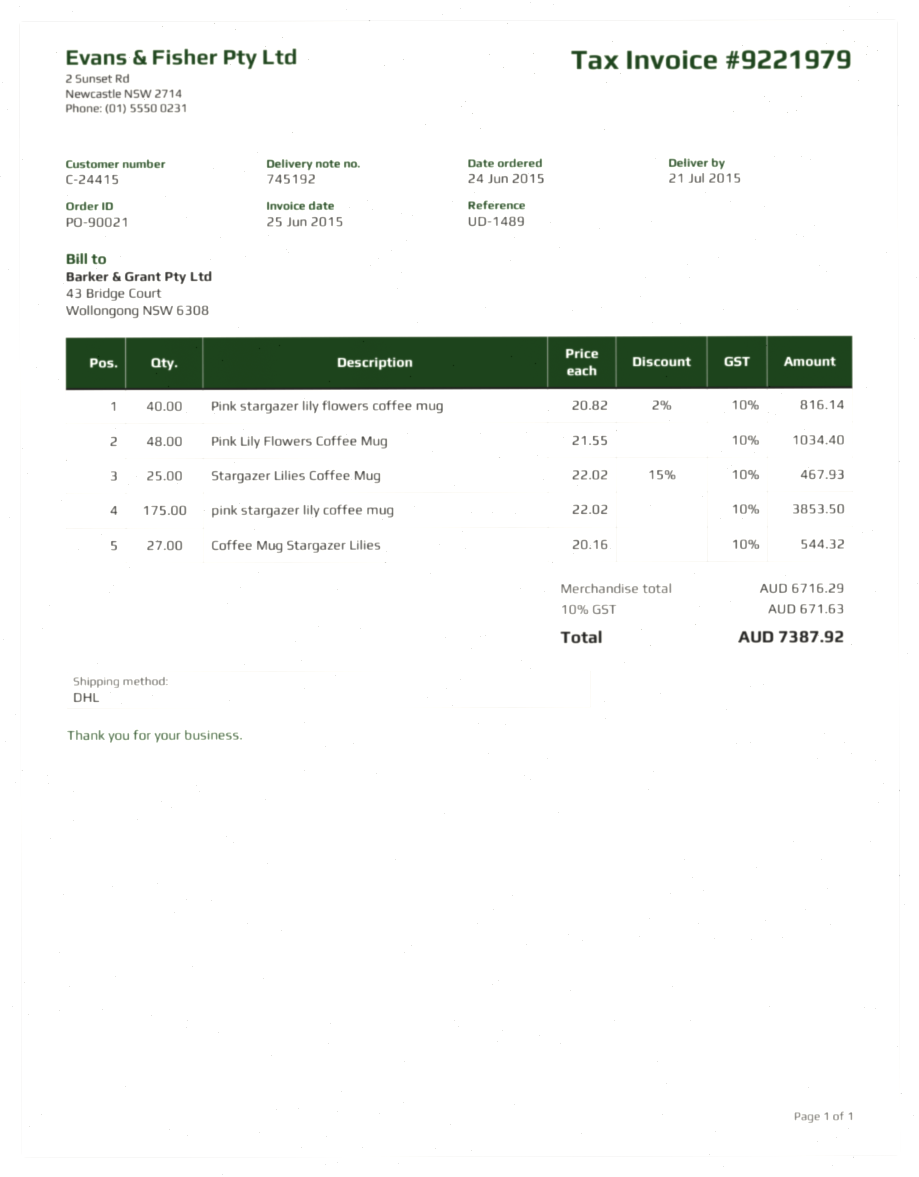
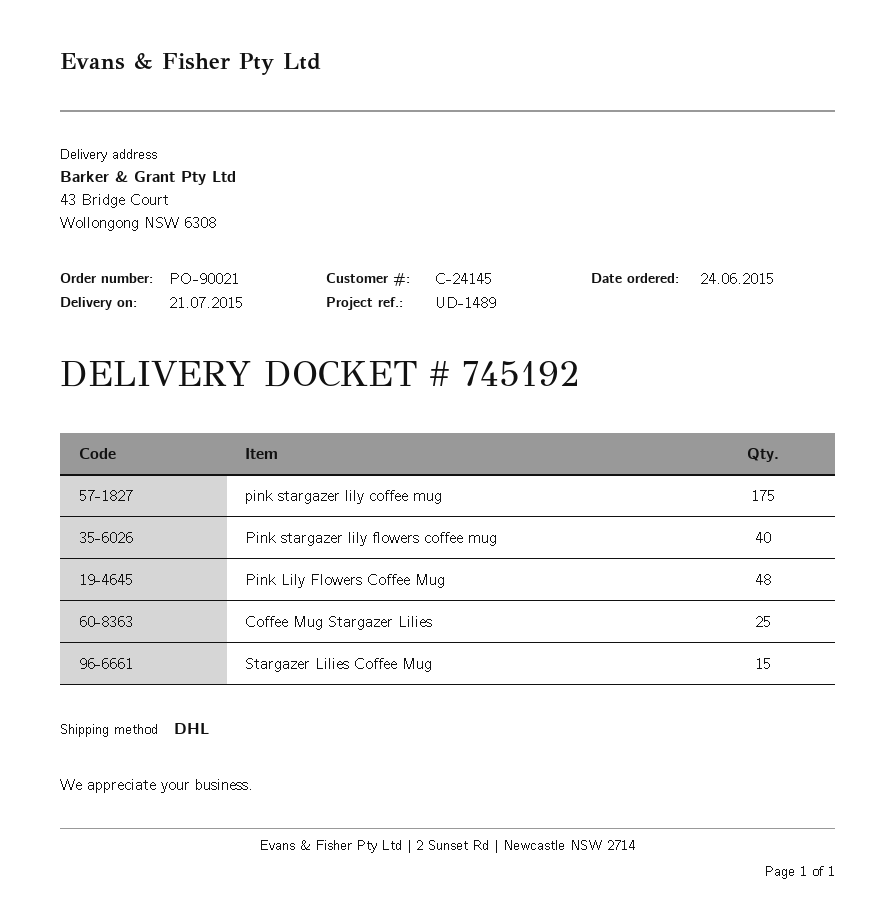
customer number: C-24415 -> C-24145
Stargazer Lilies Coffee Mug: 25 -> 15
Coffee Mug Stargazer Lilies: 27 -> 25

